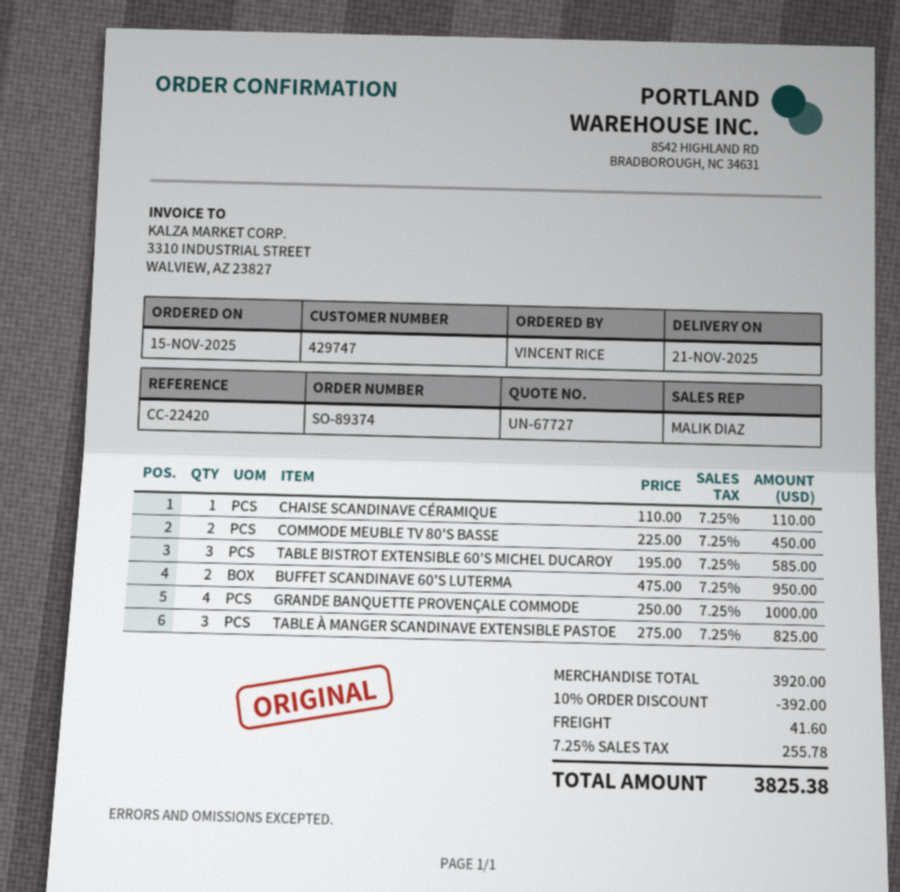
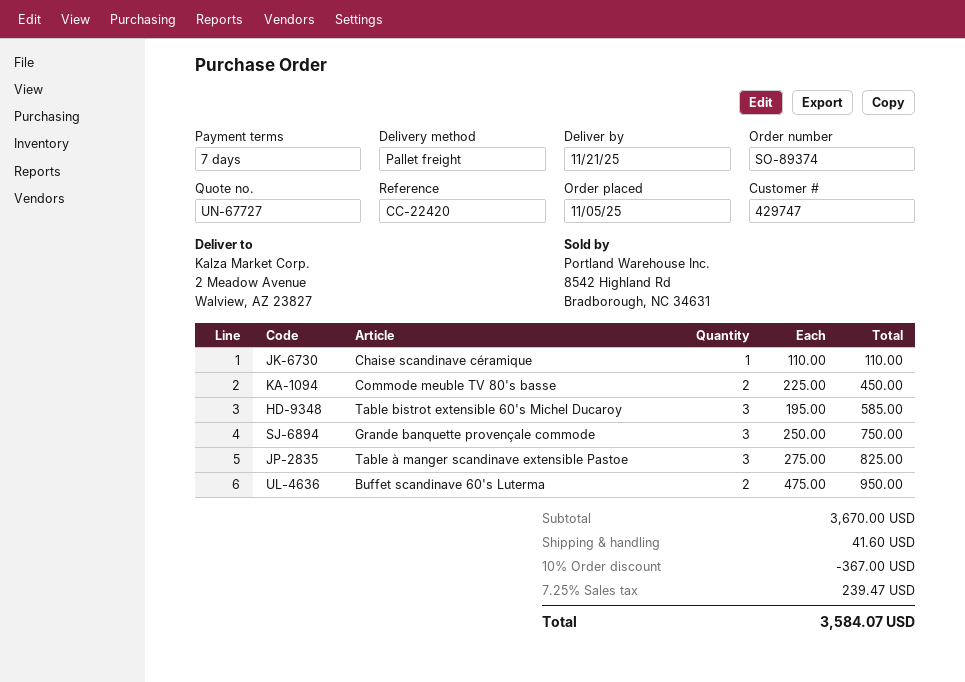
order date: 2025-11-15 -> 2025-11-05
GRANDE BANQUETTE PROVENÇALE COMMODE: 4 x 250.00 = 1000.00 -> 3 x 250.00 = 750.00
subtotal: 3920.00 -> 3670.00
discount: 10% = 392.00 -> 10% = 367.00
tax: 7.25% = 255.78 -> 7.25% = 239.47
total: 3825.38 -> 3584.07

